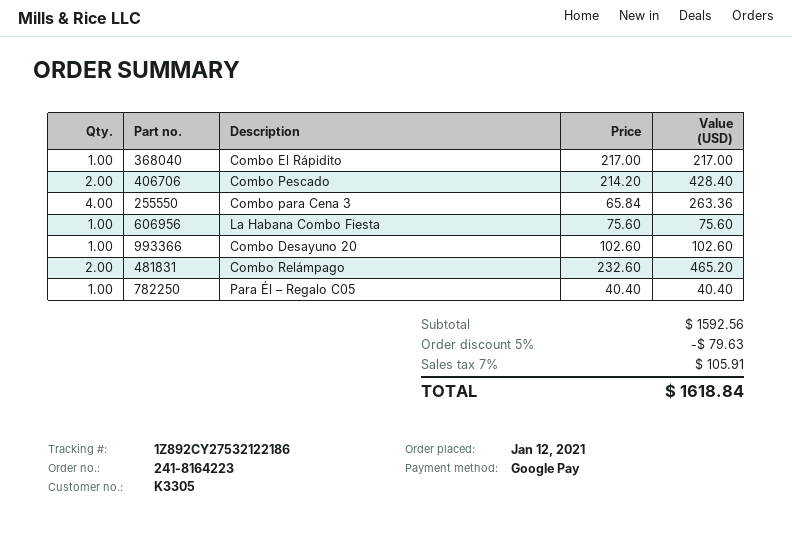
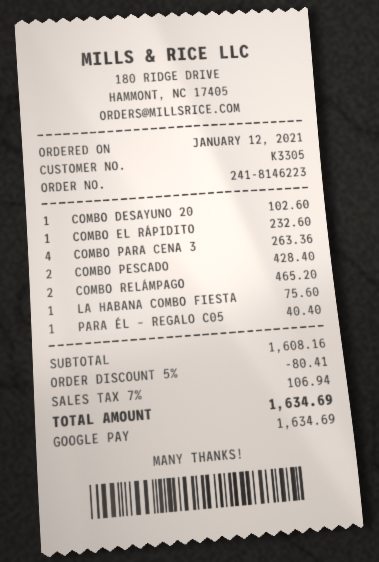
order number: 241-8164223 -> 241-8146223
Combo El Rápidito: 1 for 217.00 -> 1 for 232.60
subtotal: 1592.56 -> 1608.16
discount: 5% = 79.63 -> 5% = 80.41
tax: 7% = 105.91 -> 7% = 106.94
total: 1618.84 -> 1634.69

